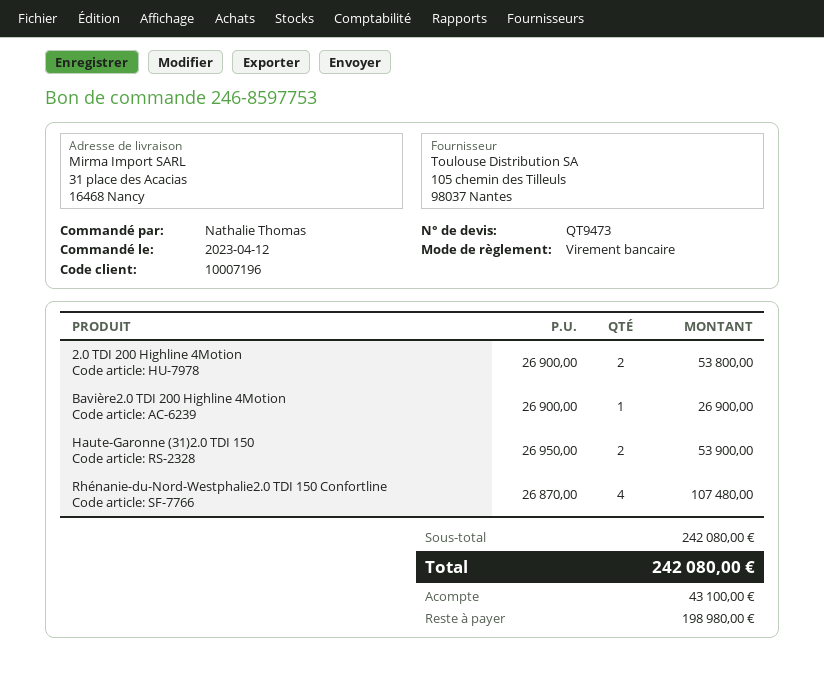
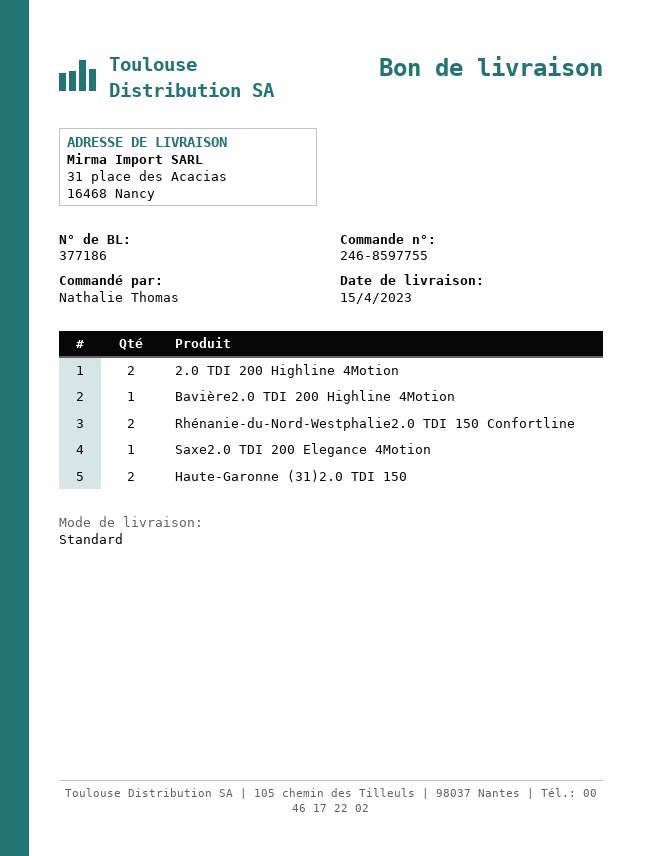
order number: 246-8597753 -> 246-8597755
Rhénanie-du-Nord-Westphalie2.0 TDI 150 Confortline: 4 -> 2
Saxe2.0 TDI 200 Elegance 4Motion: none -> 1

